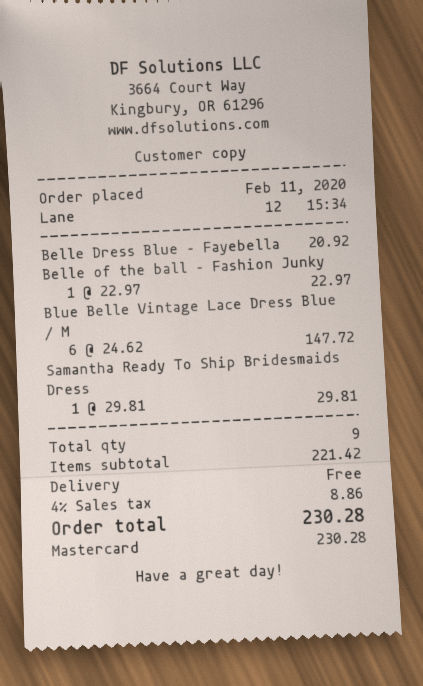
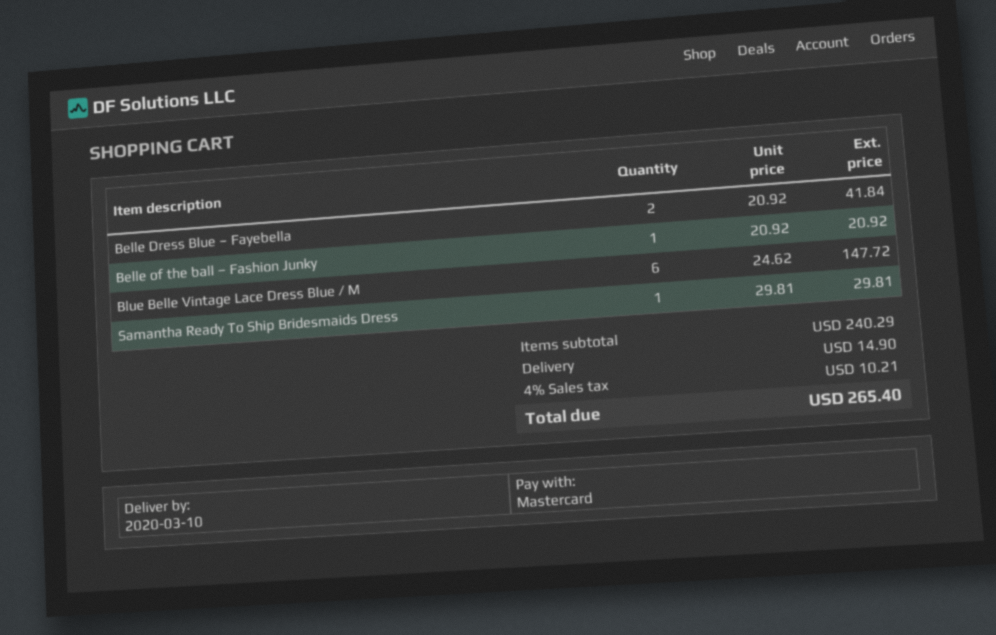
Belle Dress Blue – Fayebella: 1 x 20.92 = 20.92 -> 2 x 20.92 = 41.84
Belle of the ball – Fashion Junky: 1 x 22.97 = 22.97 -> 1 x 20.92 = 20.92
subtotal: 221.42 -> 240.29
shipping: 0.00 -> 14.90
tax: 4% = 8.86 -> 4% = 10.21
total: 230.28 -> 265.40

